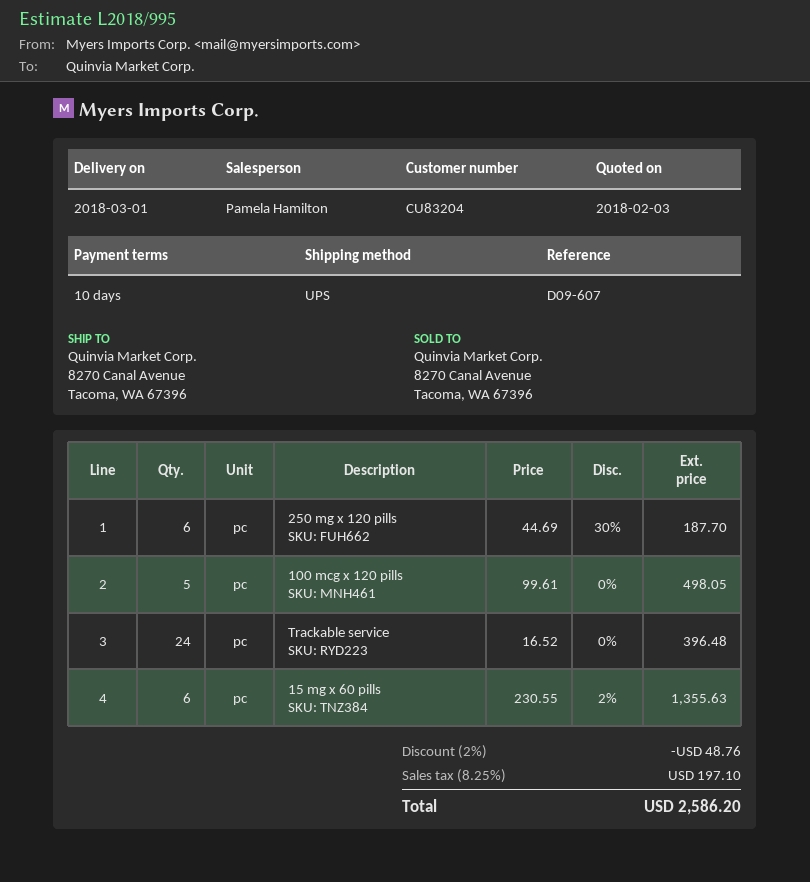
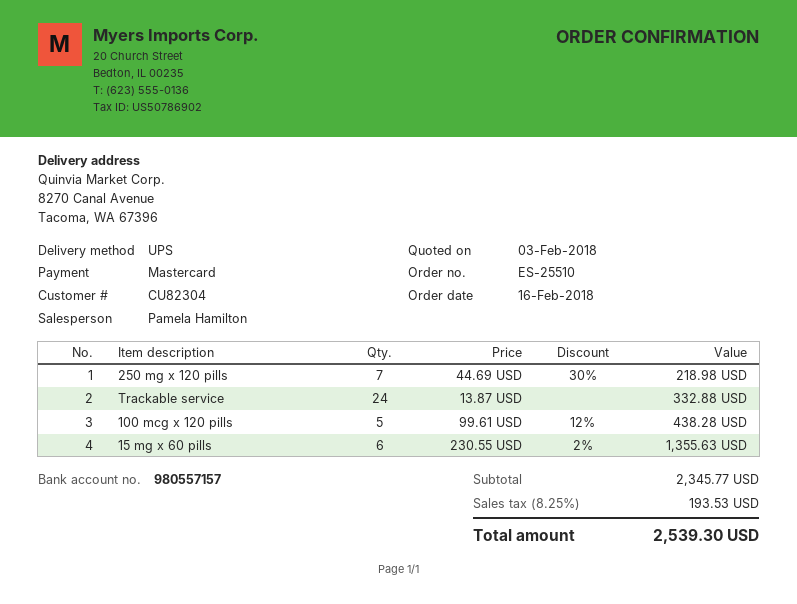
customer number: CU83204 -> CU82304
250 mg x 120 pills: 6 x 44.69 - 30% = 187.70 -> 7 x 44.69 - 30% = 218.98
100 mcg x 120 pills: 5 x 99.61 = 498.05 -> 5 x 99.61 - 12% = 438.28
Trackable service: 24 x 16.52 = 396.48 -> 24 x 13.87 = 332.88
discount: 2% = 48.76 -> none
tax: 8.25% = 197.10 -> 8.25% = 193.53
total: 2586.20 -> 2539.30

